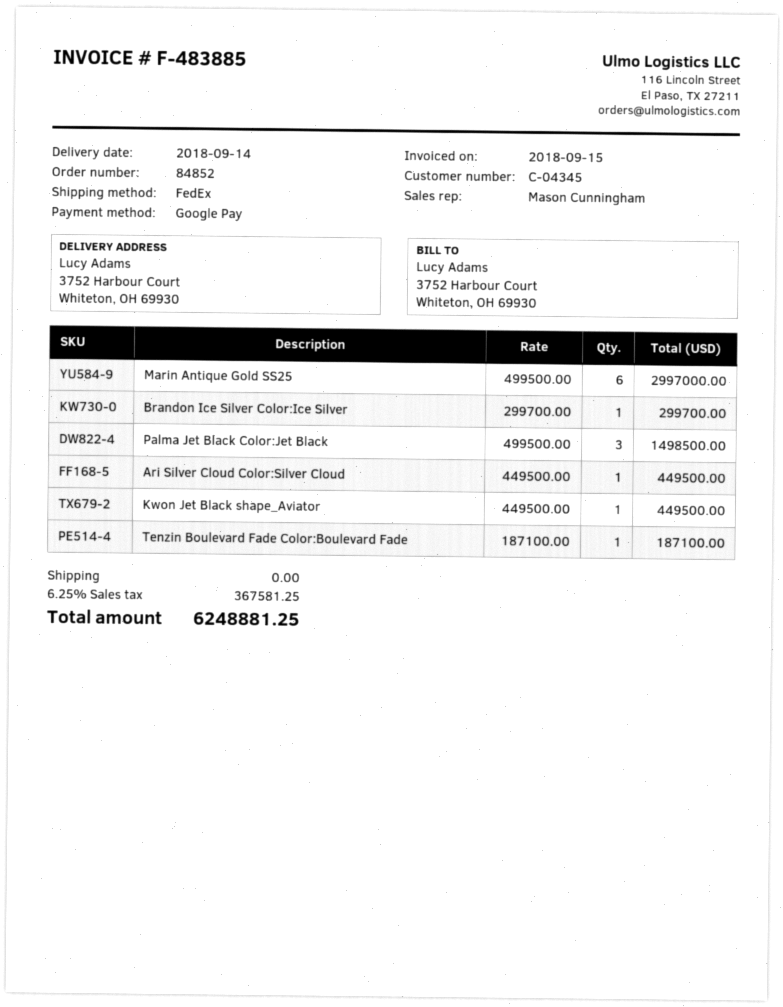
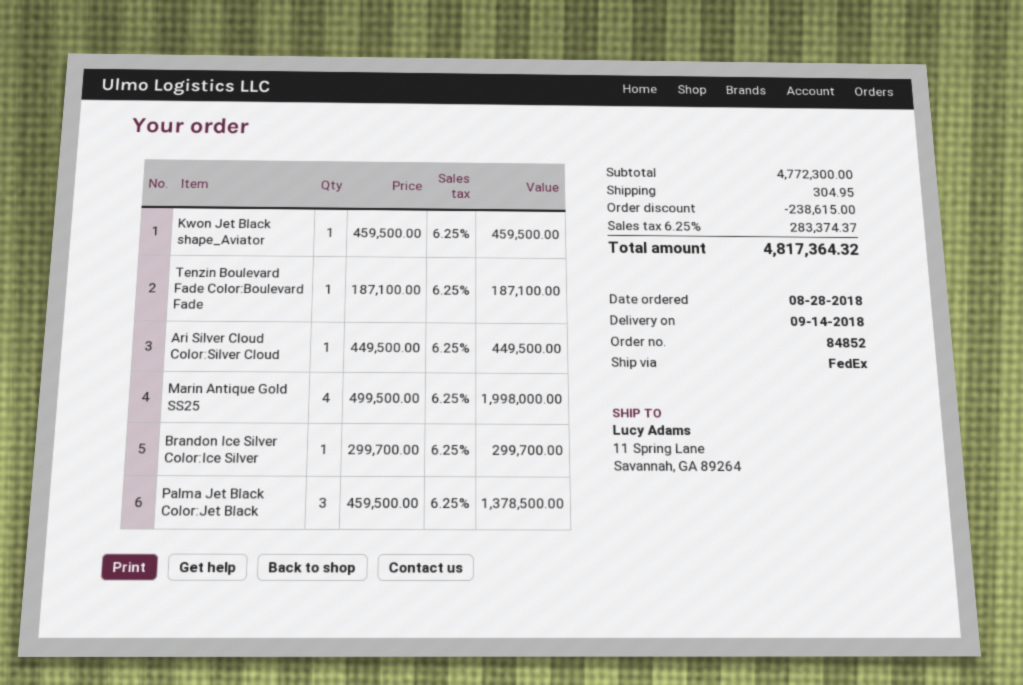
ship to: 3752 Harbour Court, Whiteton, OH 69930 -> 11 Spring Lane, Savannah, GA 89264
Marin Antique Gold SS25: 6 x 499500.00 = 2997000.00 -> 4 x 499500.00 = 1998000.00
Palma Jet Black Color:Jet Black: 3 x 499500.00 = 1498500.00 -> 3 x 459500.00 = 1378500.00
Kwon Jet Black shape_Aviator: 1 x 449500.00 = 449500.00 -> 1 x 459500.00 = 459500.00
discount: none -> 238615.00
shipping: 0.00 -> 304.95
tax: 6.25% = 367581.25 -> 6.25% = 283374.37
total: 6248881.25 -> 4817364.32

